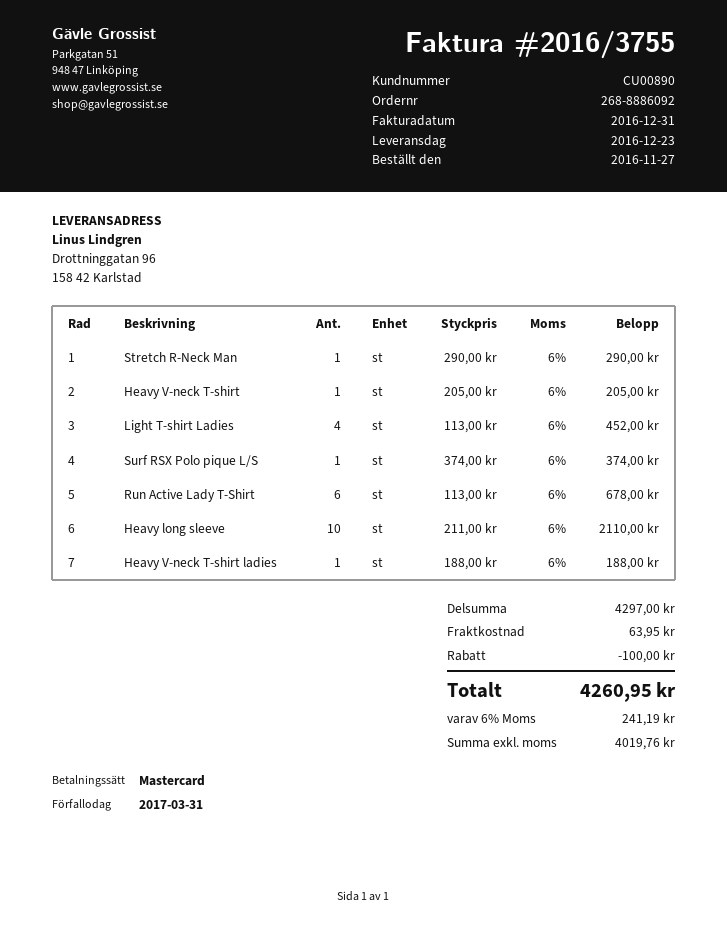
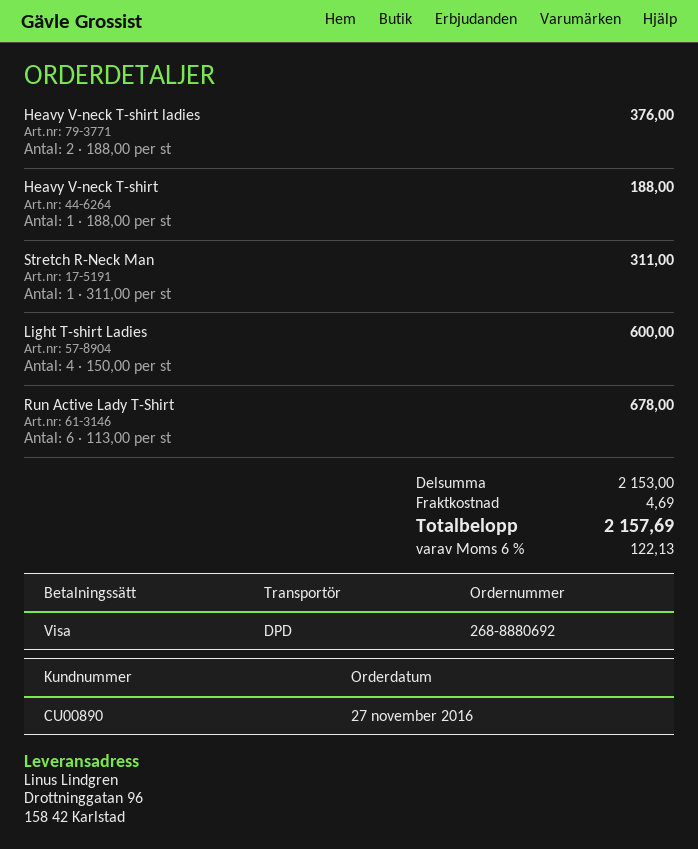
order number: 268-8886092 -> 268-8880692
payment method: Mastercard -> Visa
Stretch R-Neck Man: 1 x 290.00 = 290.00 -> 1 x 311.00 = 311.00
Heavy V-neck T-shirt: 1 x 205.00 = 205.00 -> 1 x 188.00 = 188.00
Light T-shirt Ladies: 4 x 113.00 = 452.00 -> 4 x 150.00 = 600.00
Surf RSX Polo pique L/S: 1 x 374.00 = 374.00 -> none
Heavy long sleeve: 10 x 211.00 = 2110.00 -> none
Heavy V-neck T-shirt ladies: 1 x 188.00 = 188.00 -> 2 x 188.00 = 376.00
subtotal: 4297.00 -> 2153.00
discount: 100.00 -> none
shipping: 63.95 -> 4.69
tax: 6% = 241.19 -> 6% = 122.13
total: 4260.95 -> 2157.69

